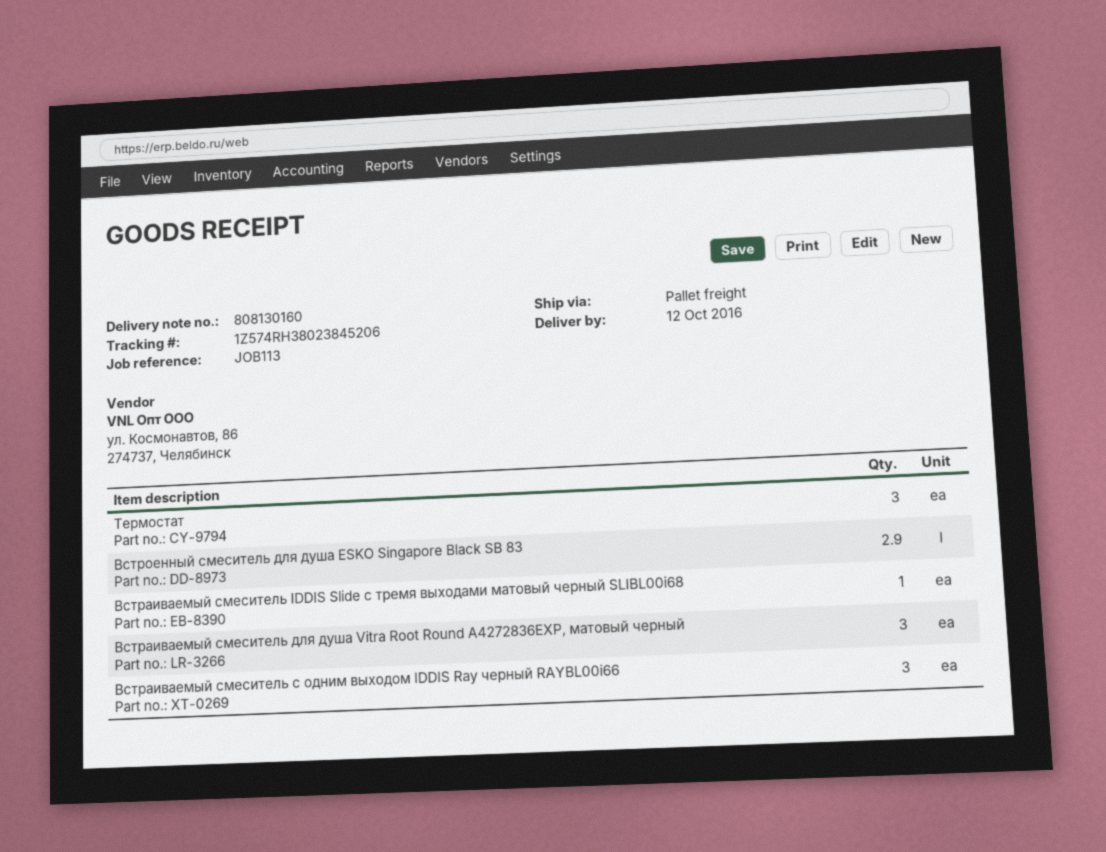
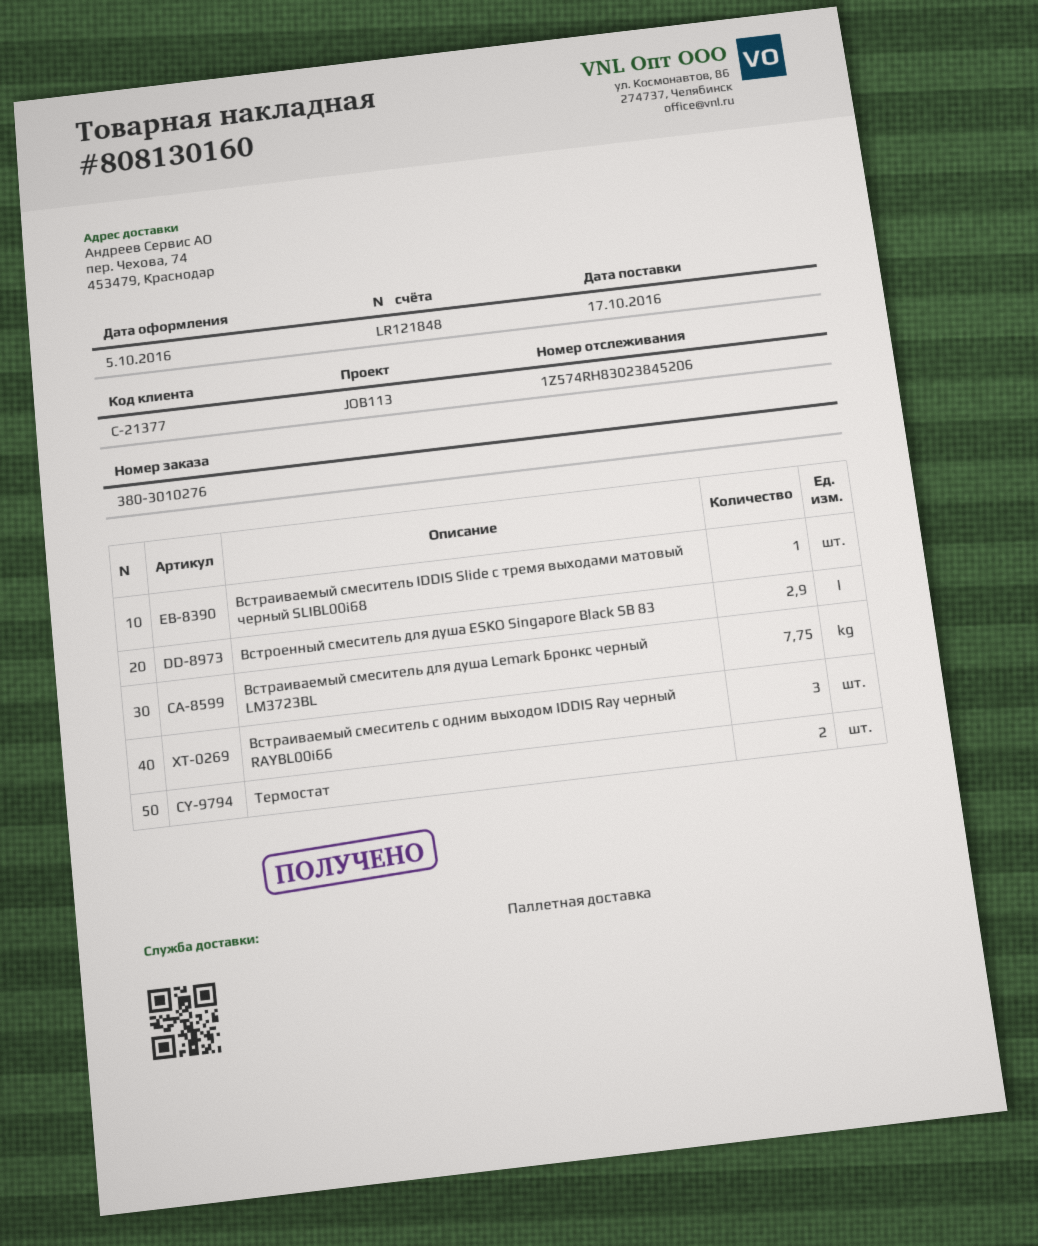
delivery date: 2016-10-12 -> 2016-10-17
tracking number: 1Z574RH38023845206 -> 1Z574RH83023845206
Термостат: 3 -> 2
Встраиваемый смеситель для душа Vitra Root Round A4272836EXP, матовый черный: 3 -> none
Встраиваемый смеситель для душа Lemark Бронкс черный LM3723BL: none -> 7.75

